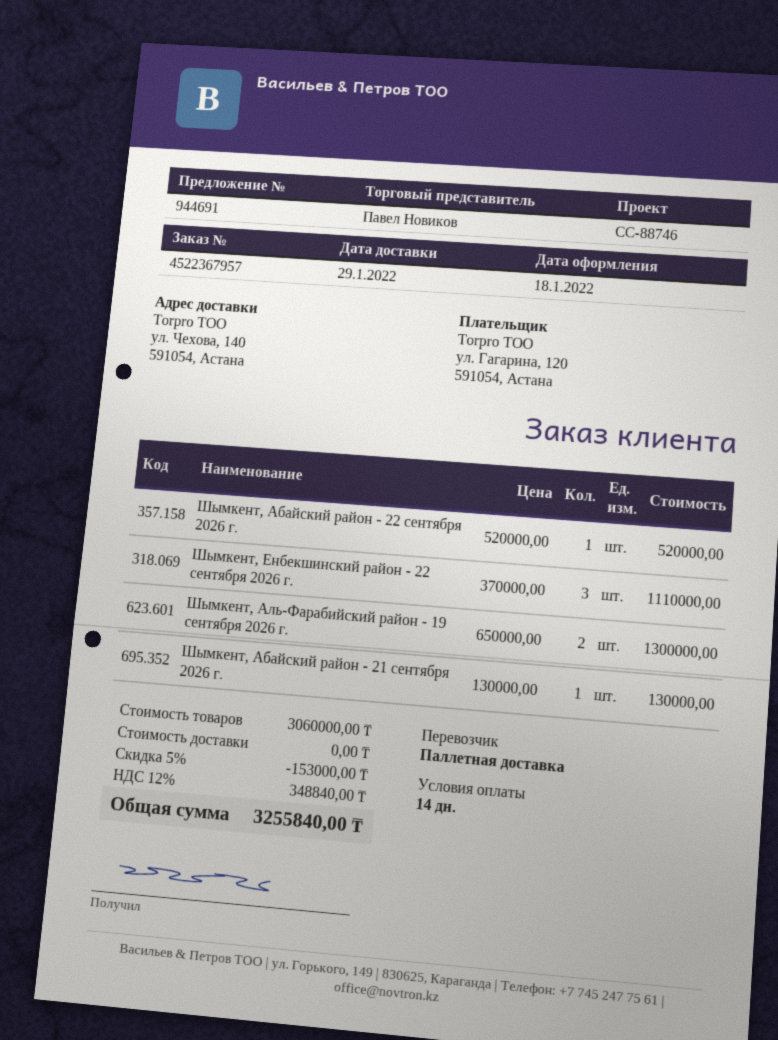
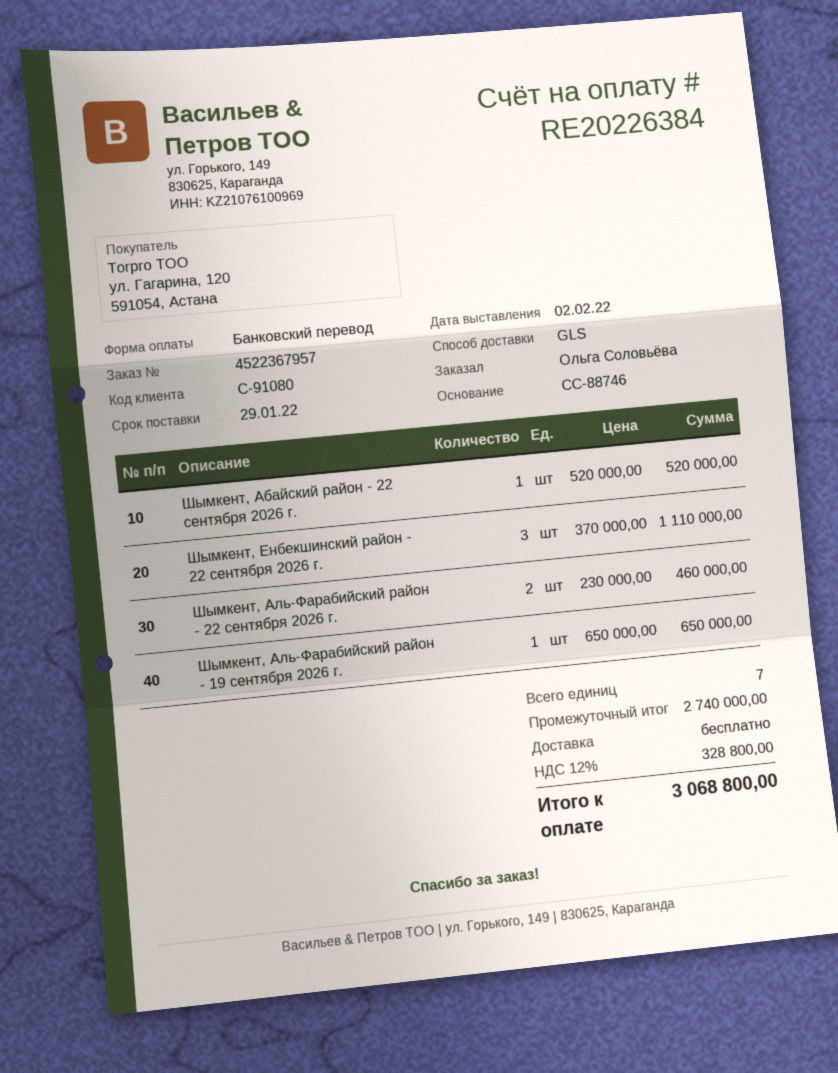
shipping method: pallet freight -> GLS
Шымкент, Аль-Фарабийский район - 19 сентября 2026 г.: 2 x 650000.00 = 1300000.00 -> 1 x 650000.00 = 650000.00
Шымкент, Абайский район - 21 сентября 2026 г.: 1 x 130000.00 = 130000.00 -> none
Шымкент, Аль-Фарабийский район - 22 сентября 2026 г.: none -> 2 x 230000.00 = 460000.00
subtotal: 3060000.00 -> 2740000.00
discount: 5% = 153000.00 -> none
tax: 12% = 348840.00 -> 12% = 328800.00
total: 3255840.00 -> 3068800.00

